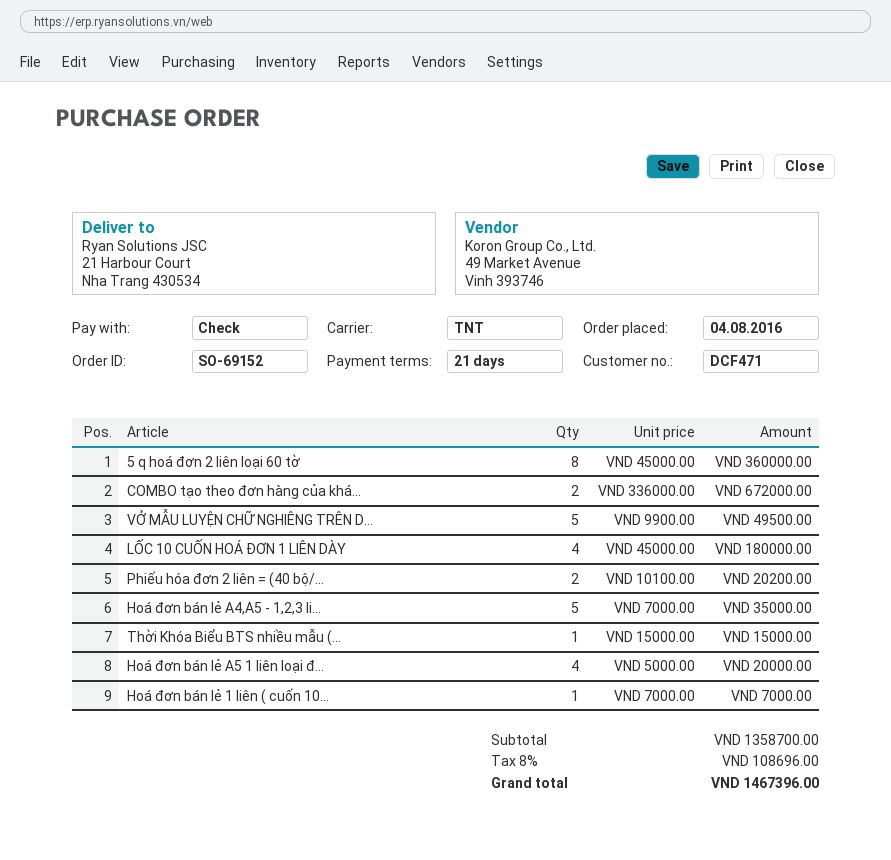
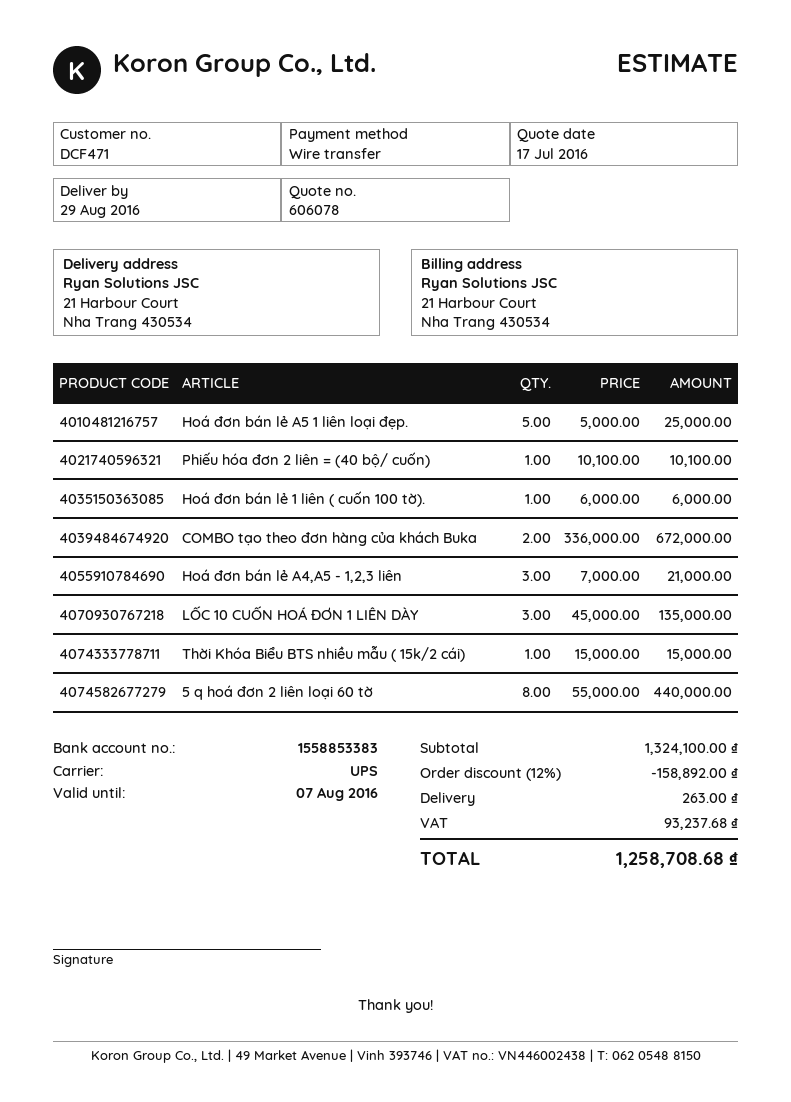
payment method: cheque -> bank transfer
shipping method: TNT -> UPS
5 q hoá đơn 2 liên loại 60 tờ: 8 x 45000.00 = 360000.00 -> 8 x 55000.00 = 440000.00
VỞ MẪU LUYỆN CHỮ NGHIÊNG TRÊN D...: 5 x 9900.00 = 49500.00 -> none
LỐC 10 CUỐN HOÁ ĐƠN 1 LIÊN DÀY: 4 x 45000.00 = 180000.00 -> 3 x 45000.00 = 135000.00
Phiếu hóa đơn 2 liên = (40 bộ/...: 2 x 10100.00 = 20200.00 -> 1 x 10100.00 = 10100.00
Hoá đơn bán lẻ A4,A5 - 1,2,3 li...: 5 x 7000.00 = 35000.00 -> 3 x 7000.00 = 21000.00
Hoá đơn bán lẻ A5 1 liên loại đ...: 4 x 5000.00 = 20000.00 -> 5 x 5000.00 = 25000.00
Hoá đơn bán lẻ 1 liên ( cuốn 10...: 1 x 7000.00 = 7000.00 -> 1 x 6000.00 = 6000.00
subtotal: 1358700.00 -> 1324100.00
discount: none -> 12% = 158892.00
shipping: none -> 263.00
tax: 108696.00 -> 93237.68
total: 1467396.00 -> 1258708.68

